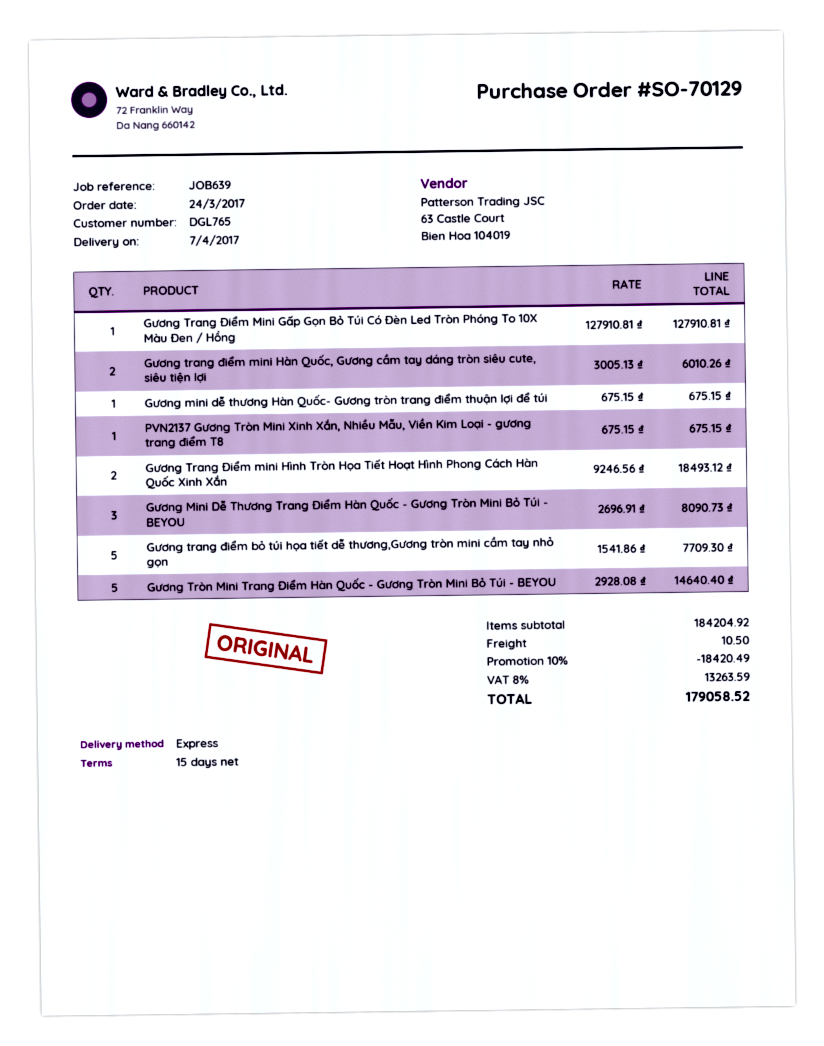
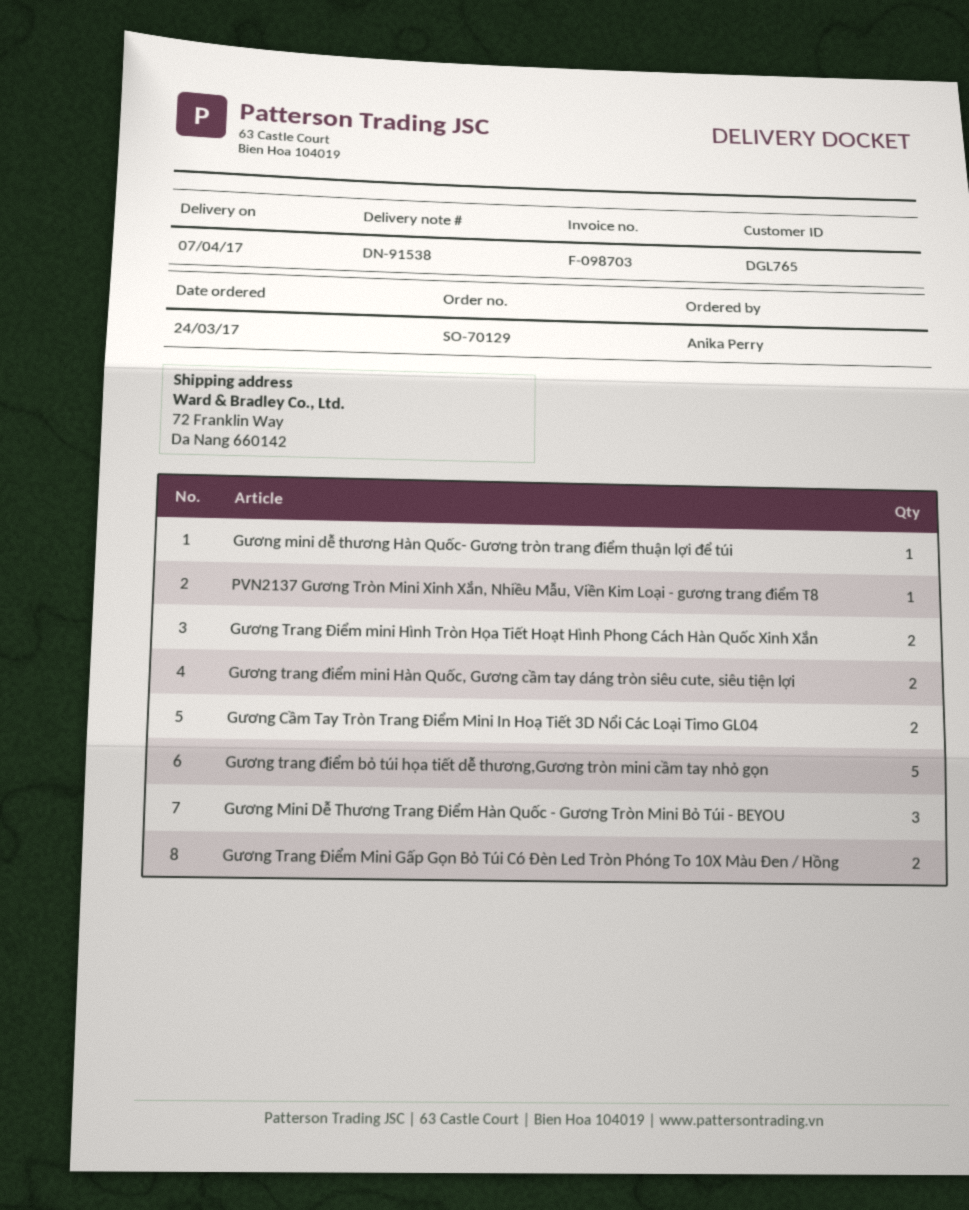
Gương Trang Điểm Mini Gấp Gọn Bỏ Túi Có Đèn Led Tròn Phóng To 10X Màu Đen / Hồng: 1 -> 2
Gương Tròn Mini Trang Điểm Hàn Quốc - Gương Tròn Mini Bỏ Túi - BEYOU: 5 -> none
Gương Cầm Tay Tròn Trang Điểm Mini In Hoạ Tiết 3D Nổi Các Loại Timo GL04: none -> 2

